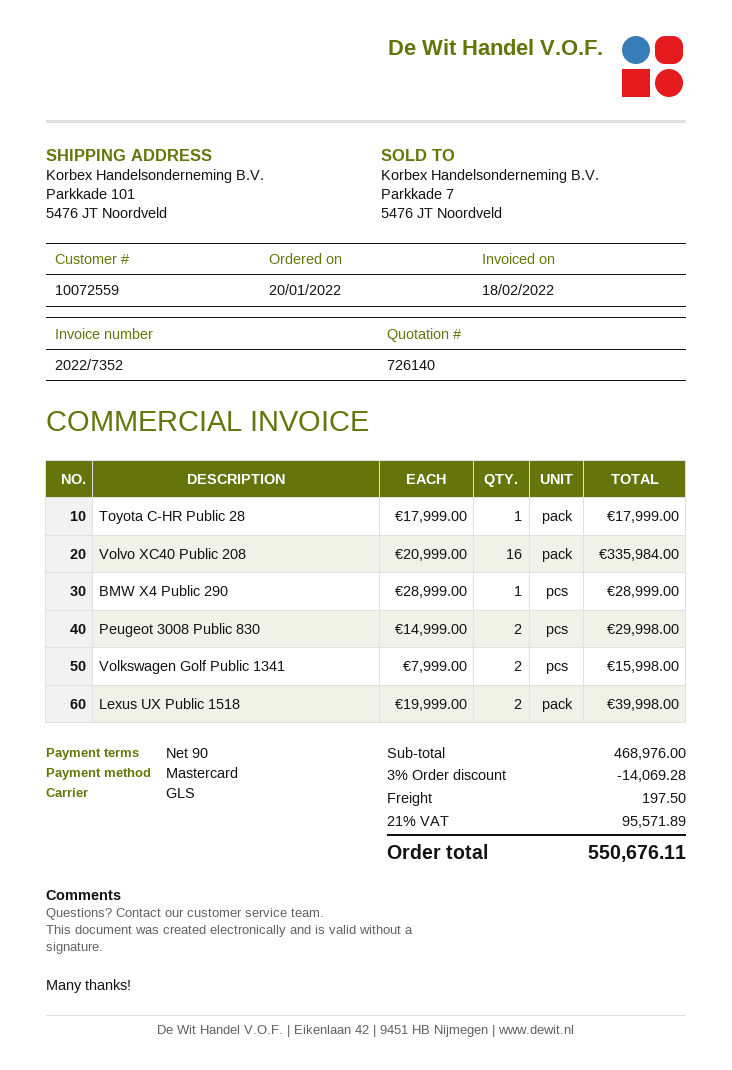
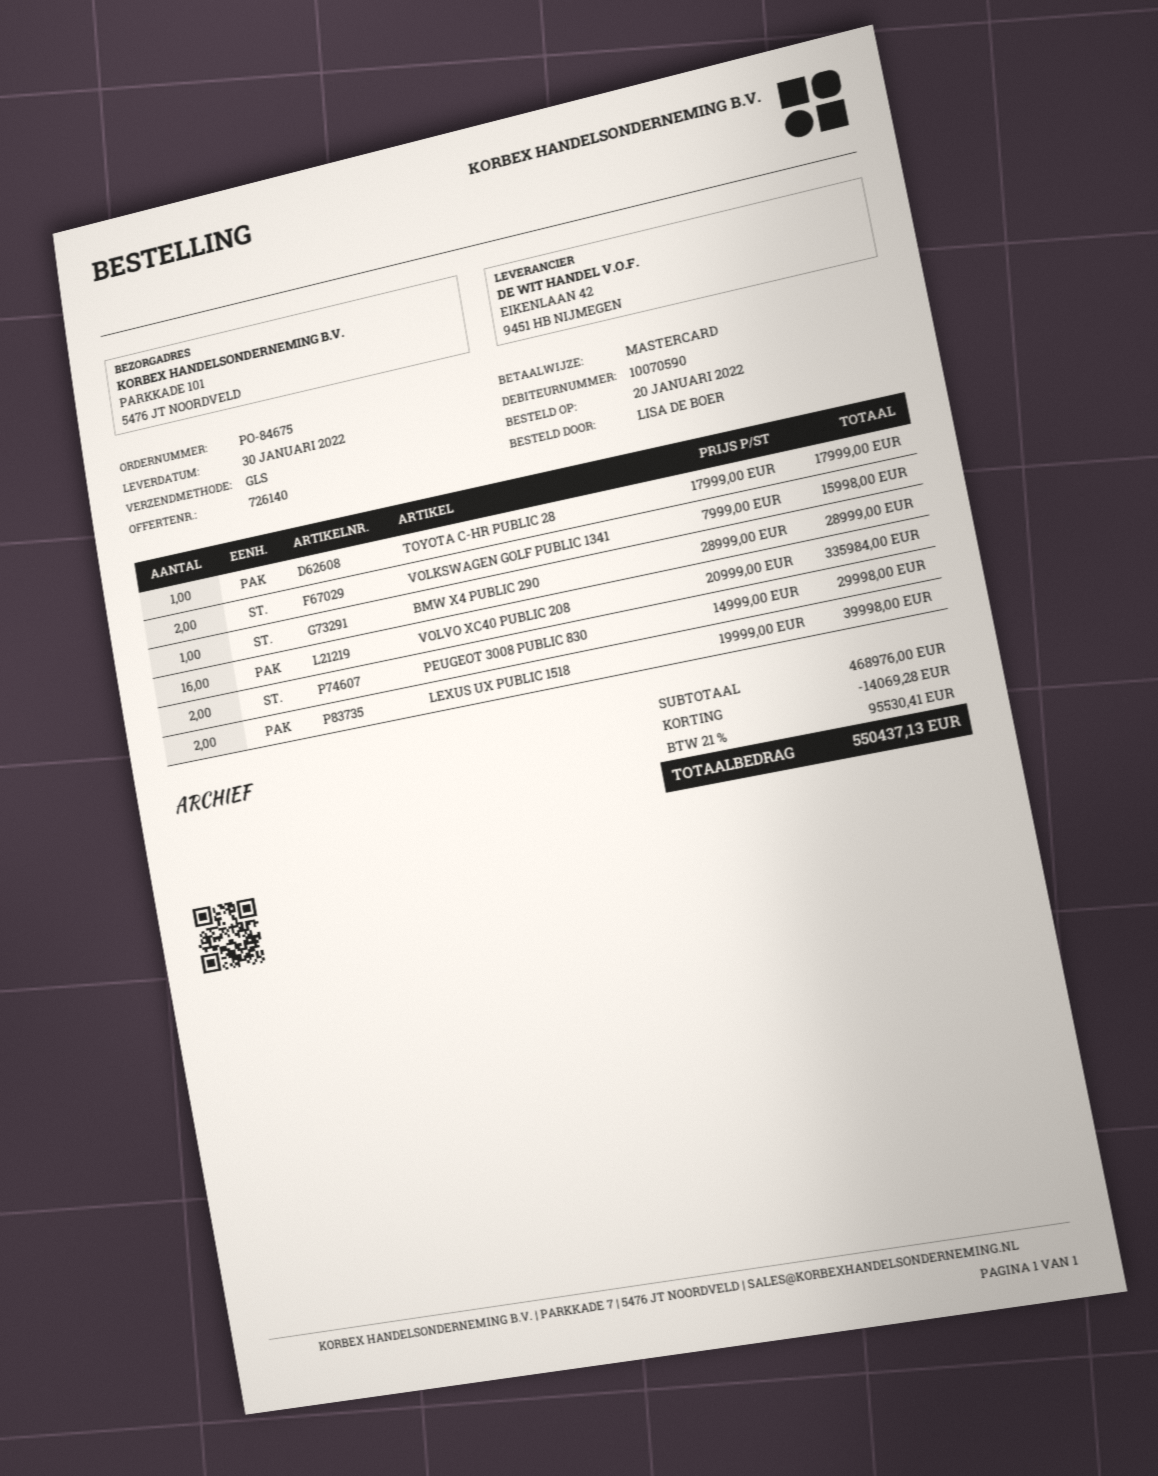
customer number: 10072559 -> 10070590
shipping: 197.50 -> none
tax: 21% = 95571.89 -> 21% = 95530.41
total: 550676.11 -> 550437.13

